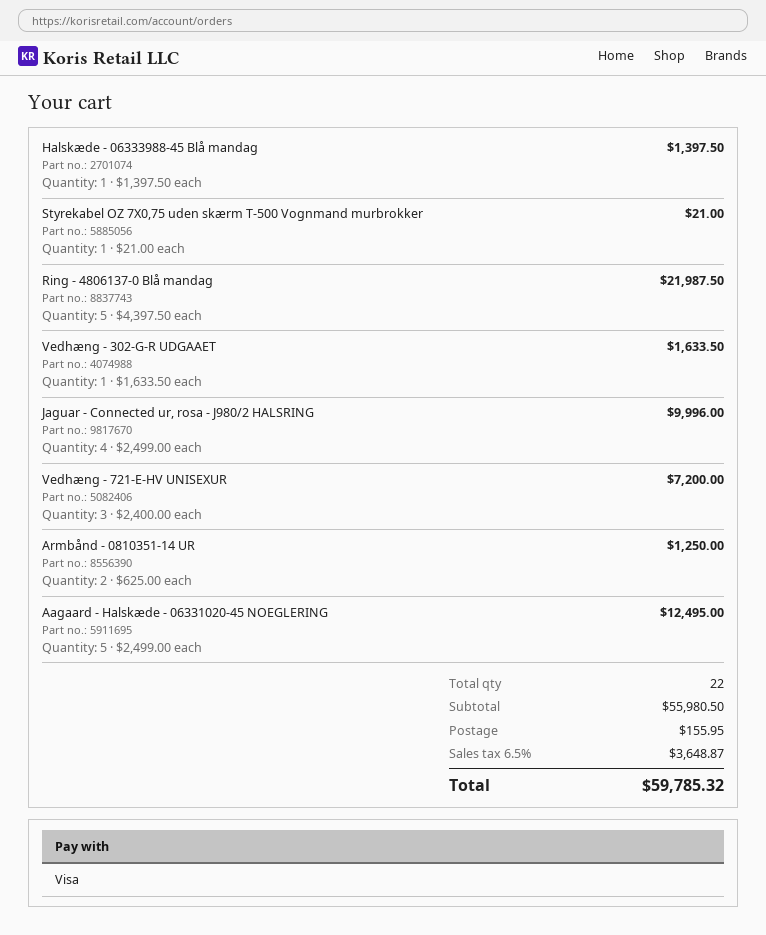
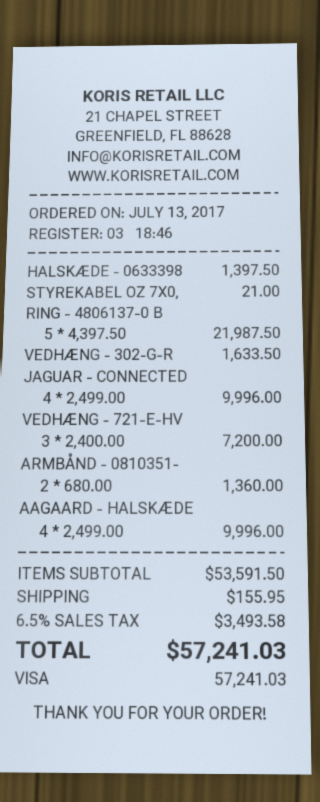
Armbånd - 0810351-14 UR: 2 x 625.00 = 1250.00 -> 2 x 680.00 = 1360.00
Aagaard - Halskæde - 06331020-45 NOEGLERING: 5 x 2499.00 = 12495.00 -> 4 x 2499.00 = 9996.00
subtotal: 55980.50 -> 53591.50
tax: 6.5% = 3648.87 -> 6.5% = 3493.58
total: 59785.32 -> 57241.03

